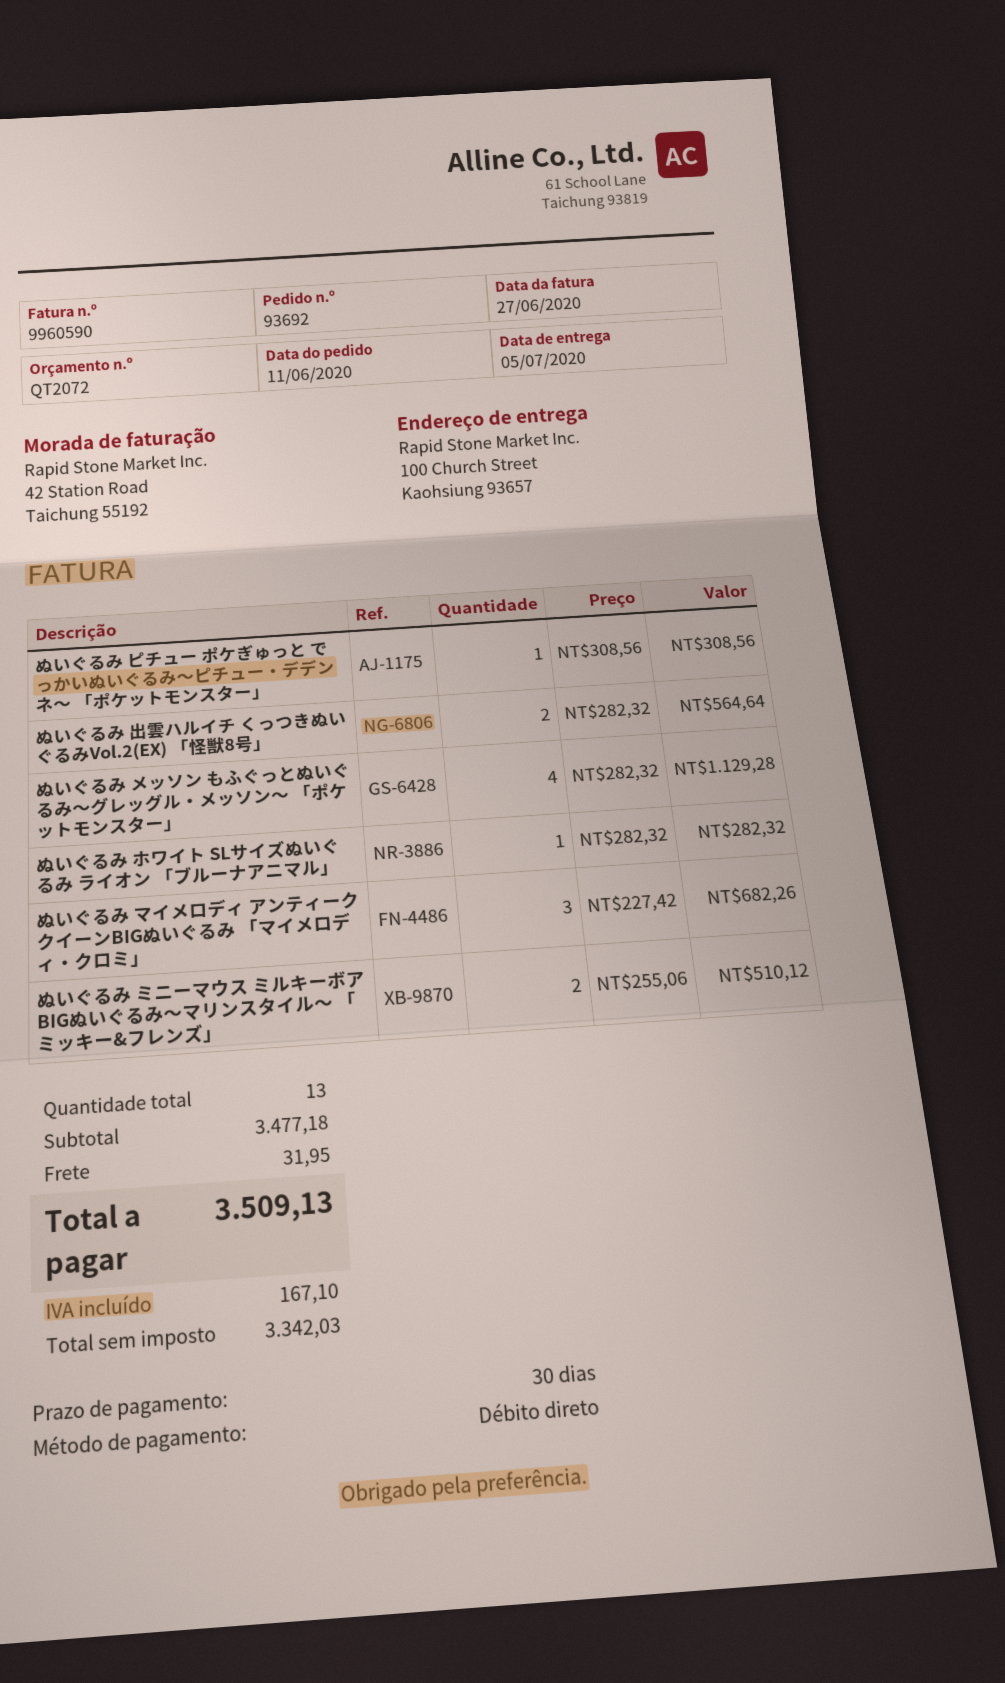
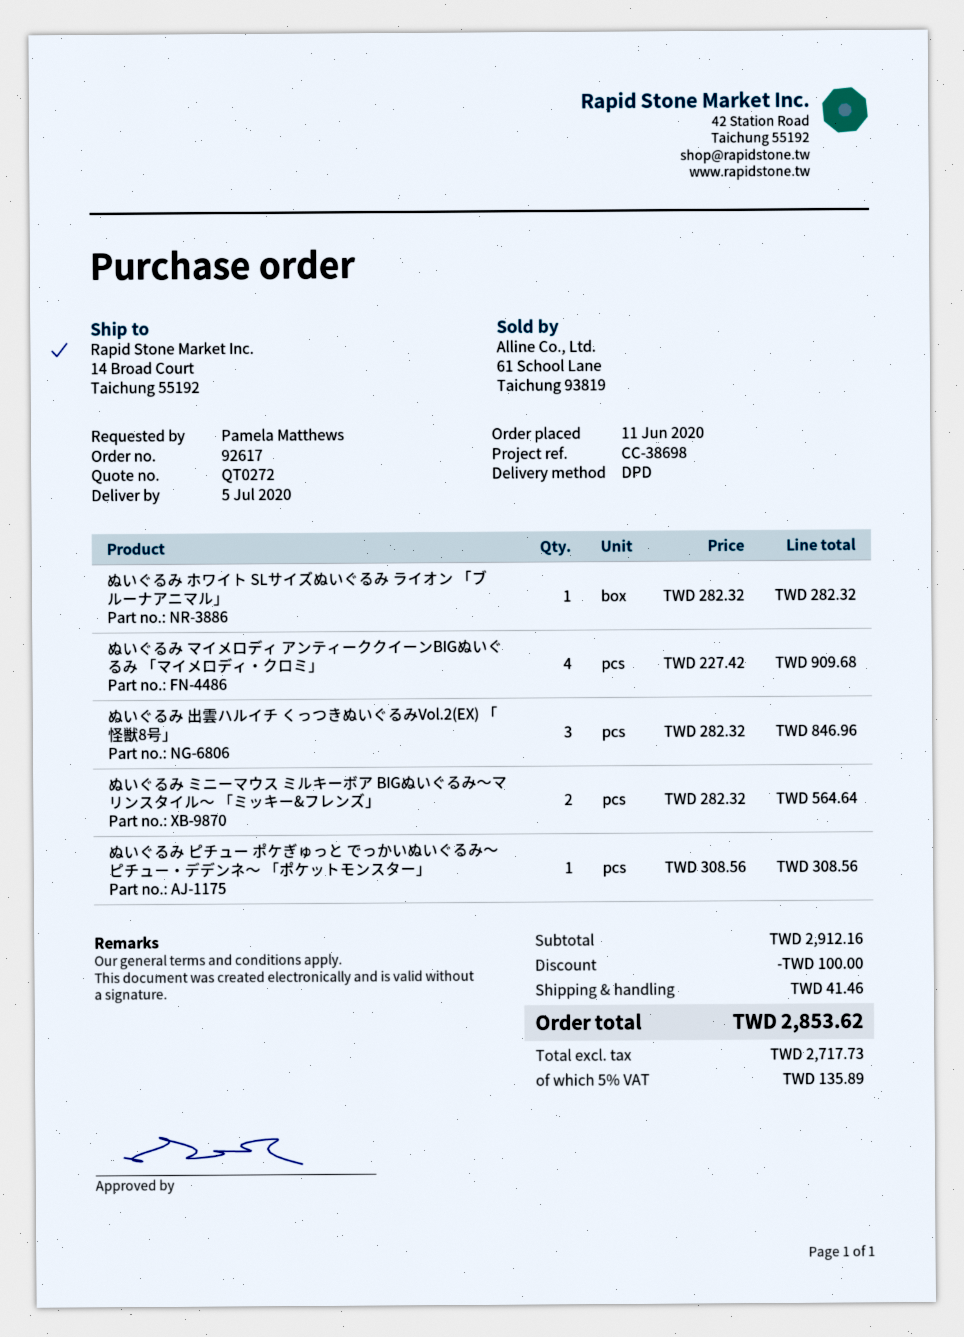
quote number: QT2072 -> QT0272
order number: 93692 -> 92617
ship to: 100 Church Street, Kaohsiung 93657 -> 14 Broad Court, Taichung 55192
ぬいぐるみ 出雲ハルイチ くっつきぬいぐるみVol.2(EX) 「怪獣8号」: 2 x 282.32 = 564.64 -> 3 x 282.32 = 846.96
ぬいぐるみ メッソン もふぐっとぬいぐるみ〜グレッグル・メッソン〜 「ポケットモンスター」: 4 x 282.32 = 1129.28 -> none
ぬいぐるみ マイメロディ アンティーククイーンBIGぬいぐるみ 「マイメロディ・クロミ」: 3 x 227.42 = 682.26 -> 4 x 227.42 = 909.68
ぬいぐるみ ミニーマウス ミルキーボア BIGぬいぐるみ〜マリンスタイル〜 「ミッキー&フレンズ」: 2 x 255.06 = 510.12 -> 2 x 282.32 = 564.64
subtotal: 3477.18 -> 2912.16
discount: none -> 100.00
shipping: 31.95 -> 41.46
net: 3342.03 -> 2717.73
tax: 167.10 -> 135.89
total: 3509.13 -> 2853.62

